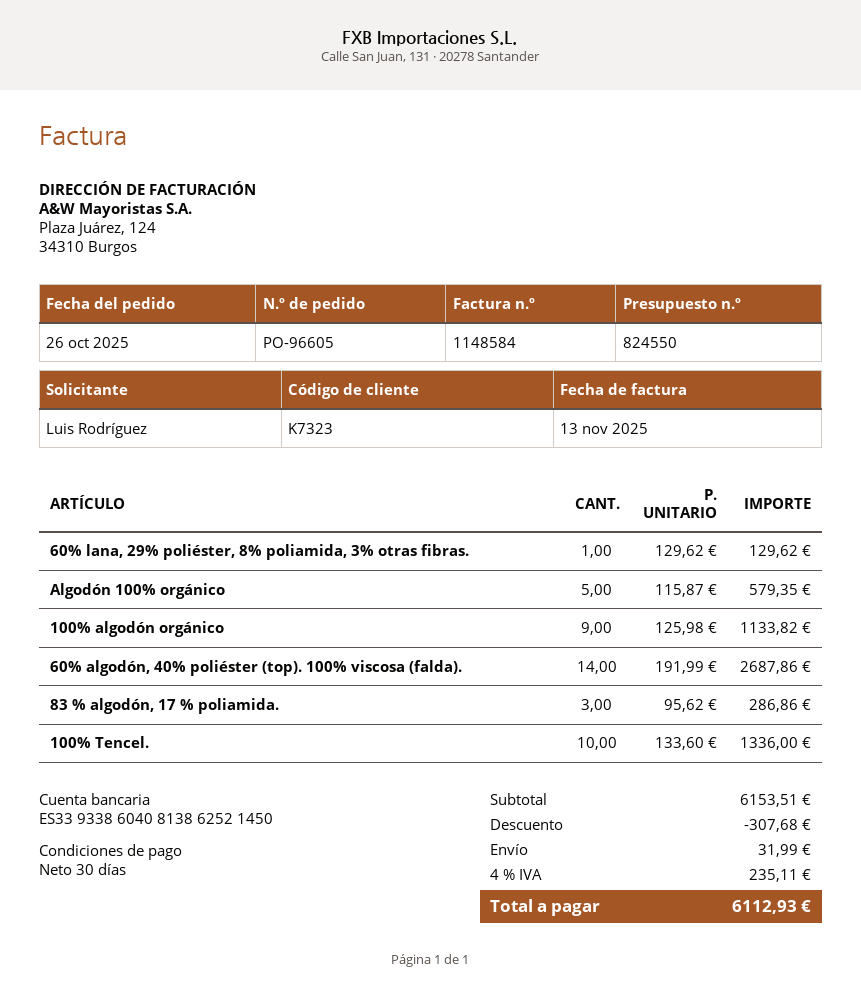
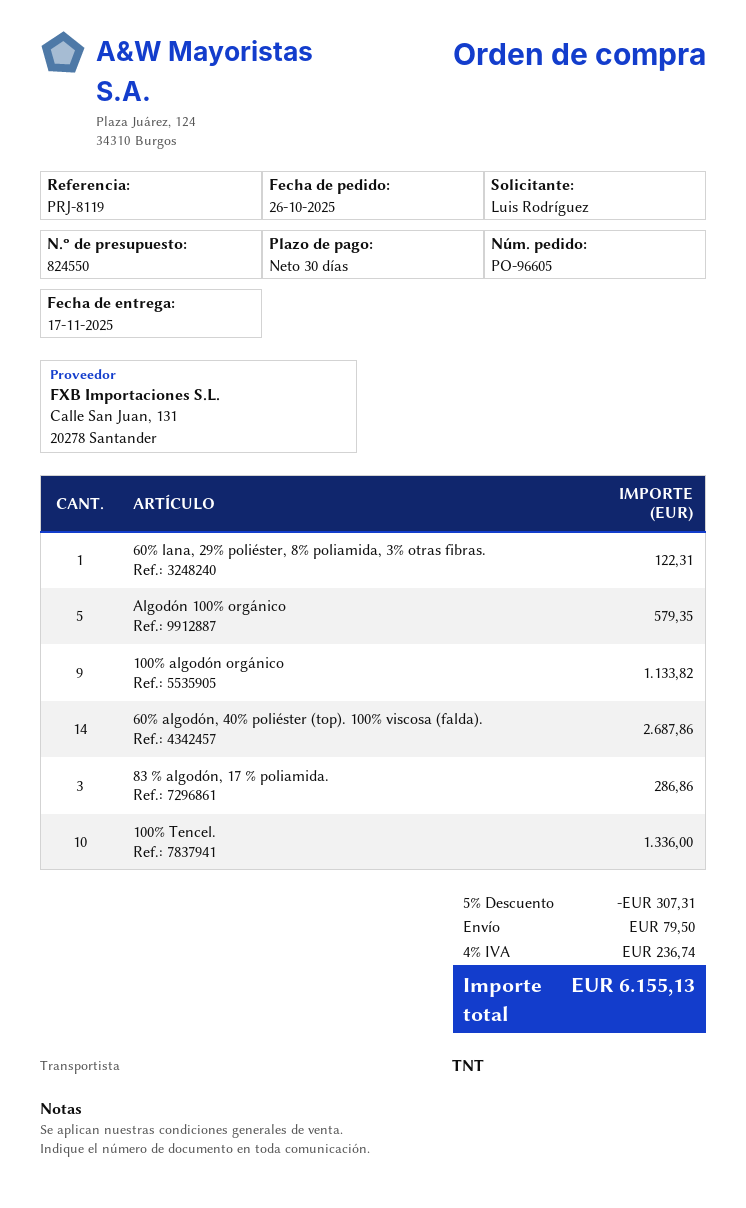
60% lana, 29% poliéster, 8% poliamida, 3% otras fibras.: 1 for 129.62 -> 1 for 122.31
discount: 307.68 -> 307.31
shipping: 31.99 -> 79.50
tax: 4% = 235.11 -> 4% = 236.74
total: 6112.93 -> 6155.13

